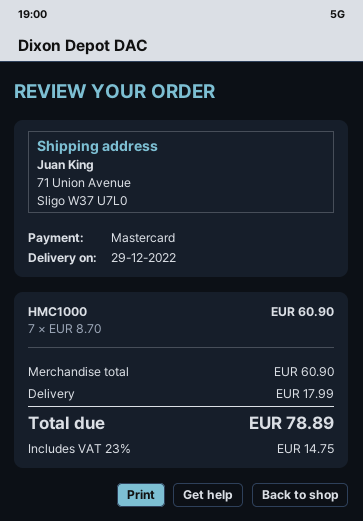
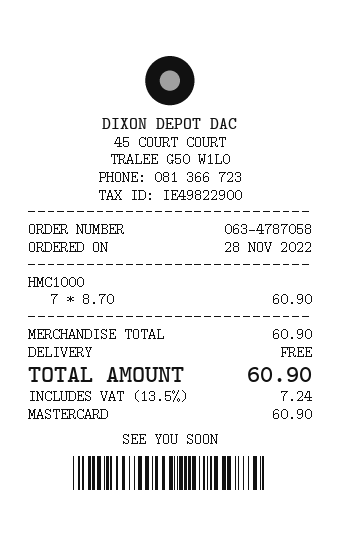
shipping: 17.99 -> 0.00
tax: 23% = 14.75 -> 13.5% = 7.24
total: 78.89 -> 60.90

